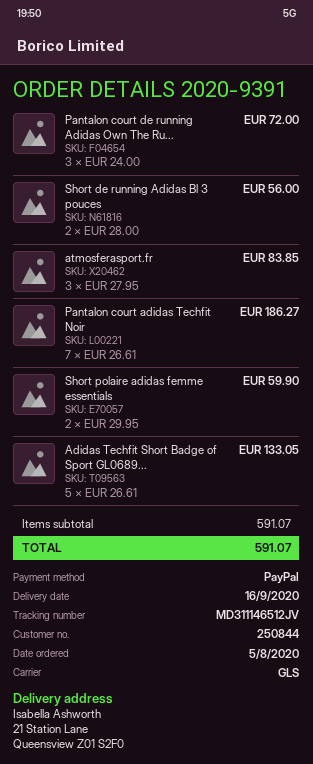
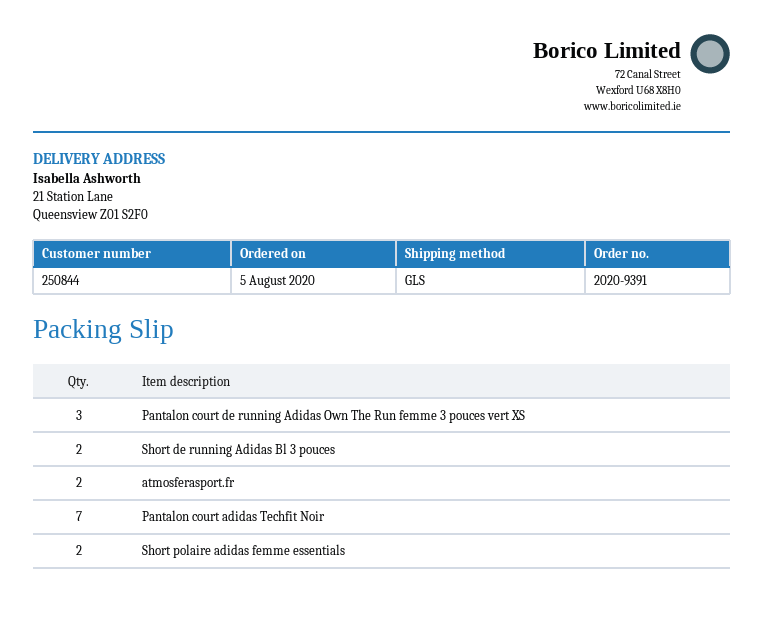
atmosferasport.fr: 3 -> 2
Adidas Techfit Short Badge of Sport GL0689...: 5 -> none

